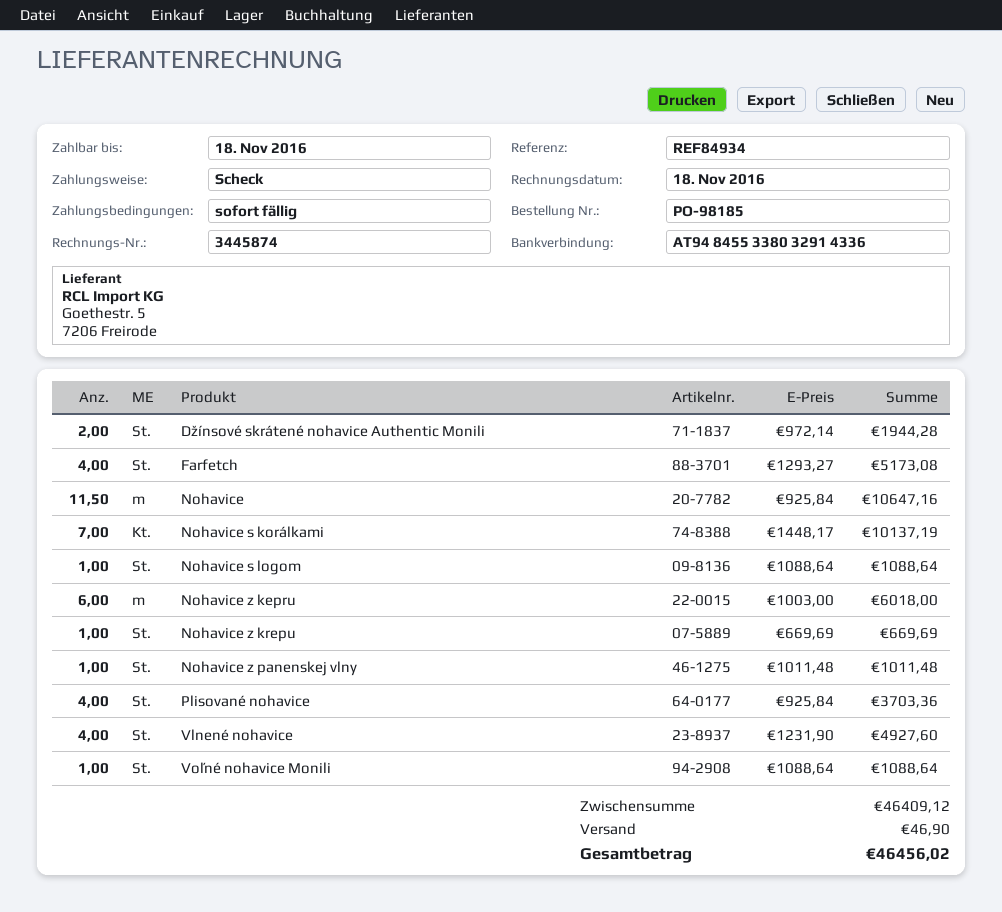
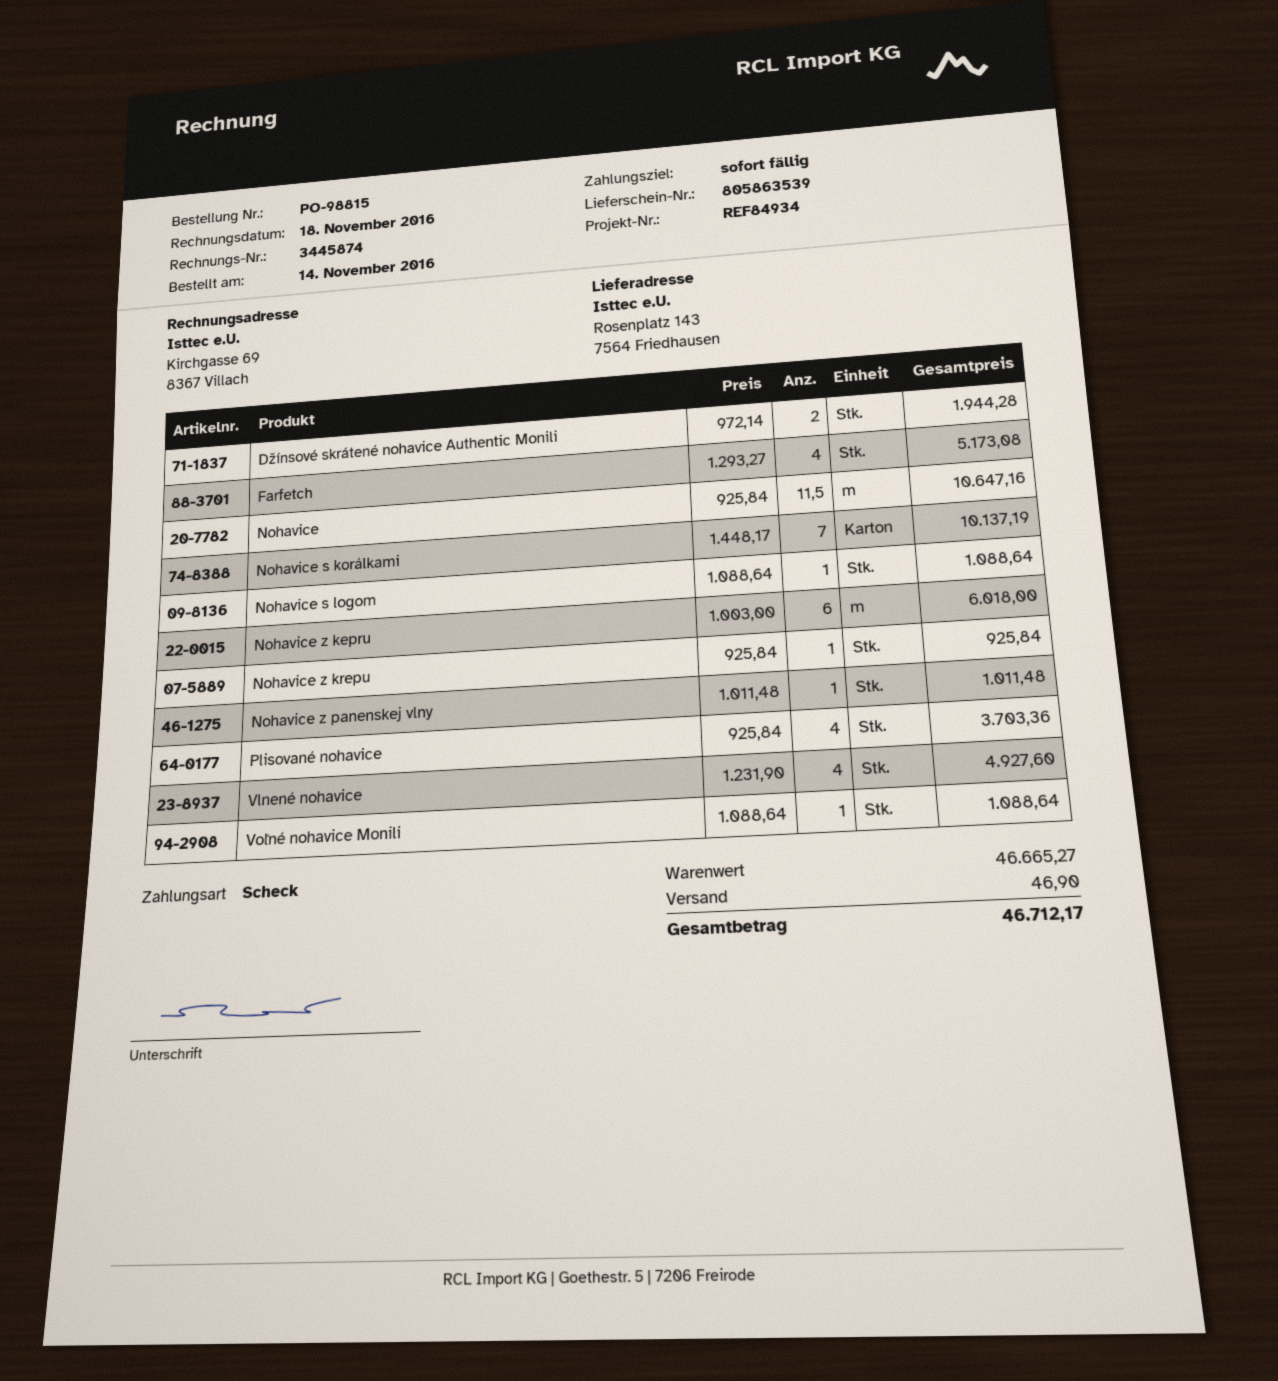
order number: PO-98185 -> PO-98815
Nohavice z krepu: 1 x 669.69 = 669.69 -> 1 x 925.84 = 925.84
subtotal: 46409.12 -> 46665.27
total: 46456.02 -> 46712.17

